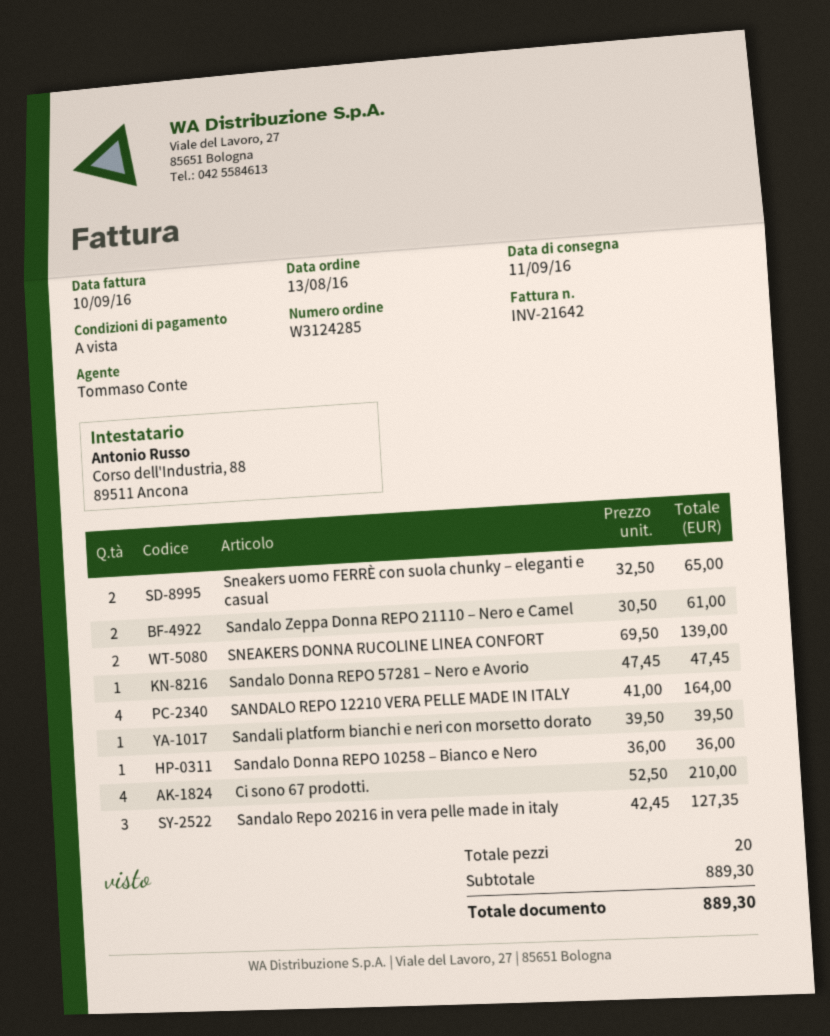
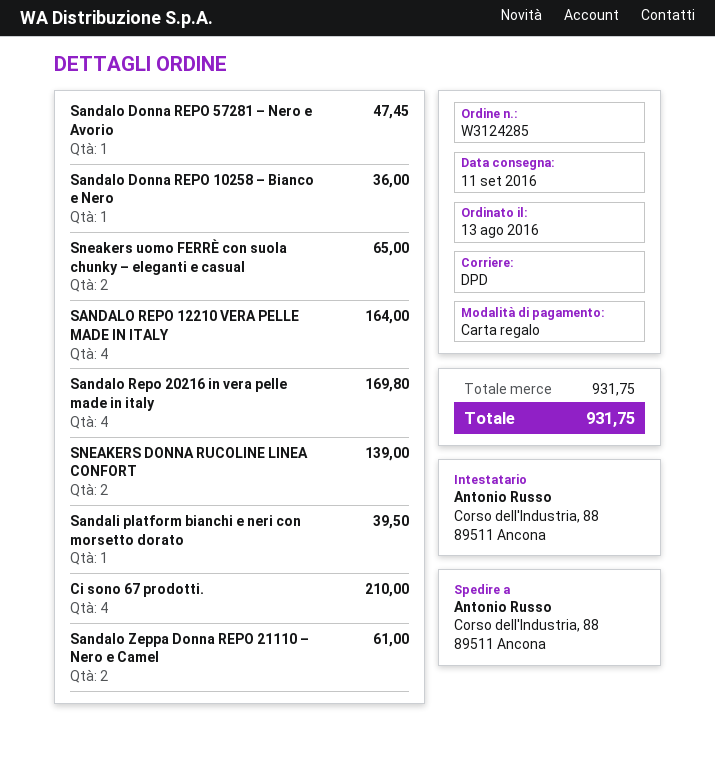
Sandalo Repo 20216 in vera pelle made in italy: 3 for 127.35 -> 4 for 169.80
subtotal: 889.30 -> 931.75
total: 889.30 -> 931.75

